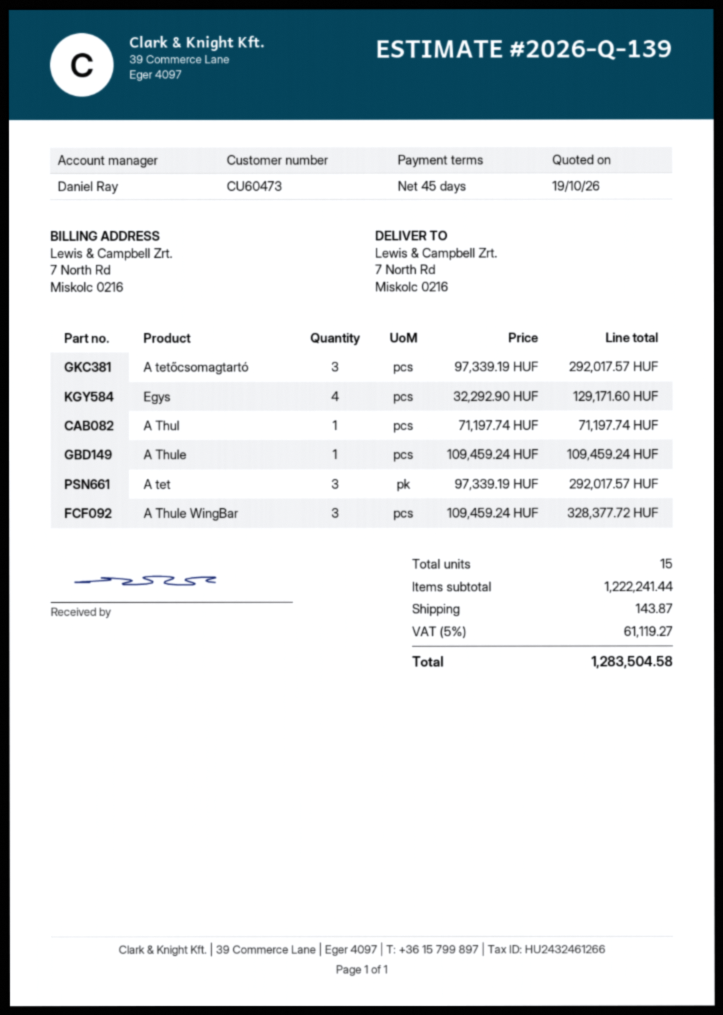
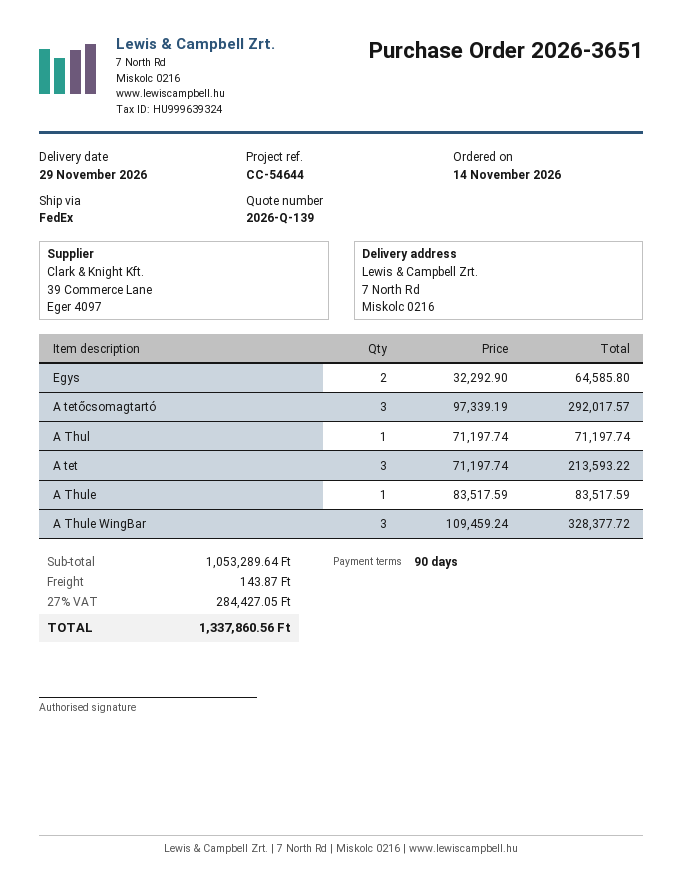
payment terms: 45 days -> 90 days
Egys: 4 x 32292.90 = 129171.60 -> 2 x 32292.90 = 64585.80
A Thule: 1 x 109459.24 = 109459.24 -> 1 x 83517.59 = 83517.59
A tet: 3 x 97339.19 = 292017.57 -> 3 x 71197.74 = 213593.22
subtotal: 1222241.44 -> 1053289.64
tax: 5% = 61119.27 -> 27% = 284427.05
total: 1283504.58 -> 1337860.56

